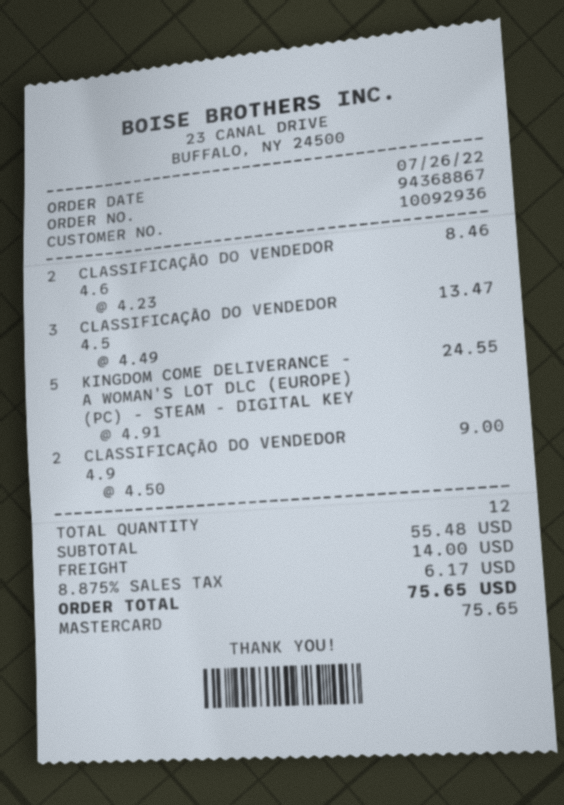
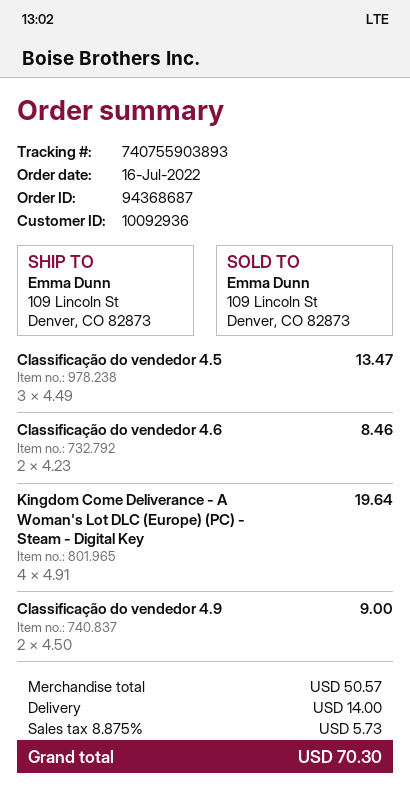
order number: 94368867 -> 94368687
order date: 2022-07-26 -> 2022-07-16
KINGDOM COME DELIVERANCE - A WOMAN'S LOT DLC (EUROPE) (PC) - STEAM - DIGITAL KEY: 5 x 4.91 = 24.55 -> 4 x 4.91 = 19.64
subtotal: 55.48 -> 50.57
tax: 8.875% = 6.17 -> 8.875% = 5.73
total: 75.65 -> 70.30

